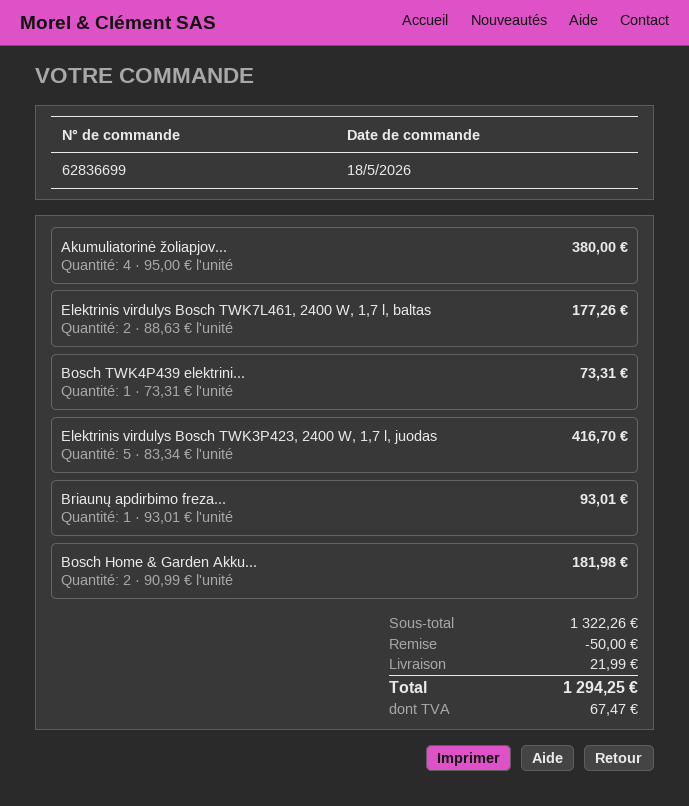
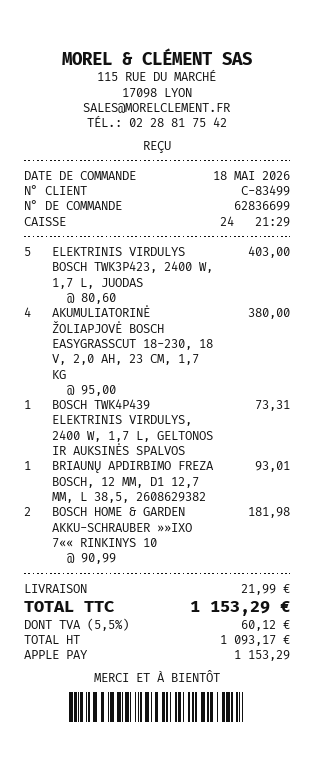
Elektrinis virdulys Bosch TWK7L461, 2400 W, 1,7 l, baltas: 2 x 88.63 = 177.26 -> none
Elektrinis virdulys Bosch TWK3P423, 2400 W, 1,7 l, juodas: 5 x 83.34 = 416.70 -> 5 x 80.60 = 403.00
discount: 50.00 -> none
tax: 67.47 -> 60.12
total: 1294.25 -> 1153.29

